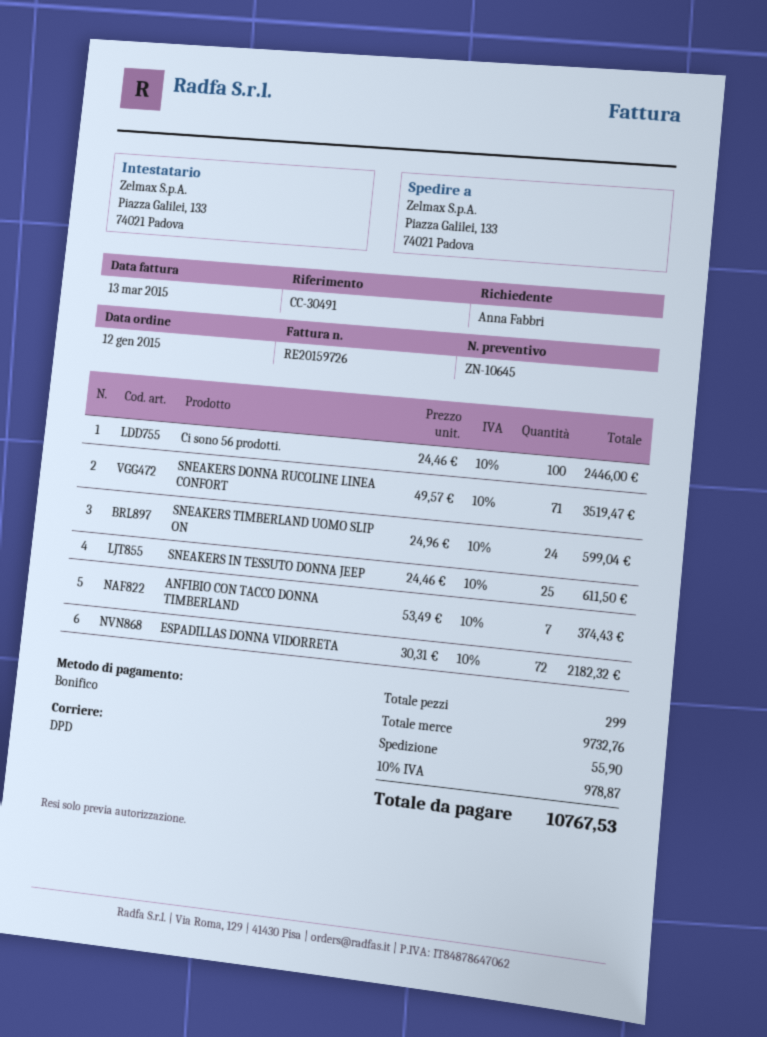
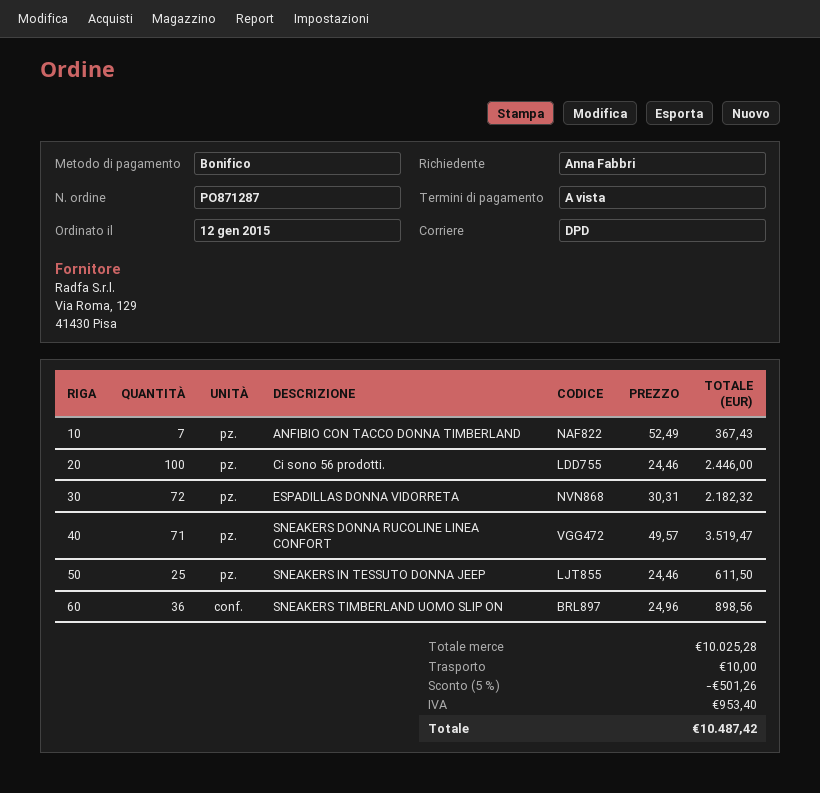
SNEAKERS TIMBERLAND UOMO SLIP ON: 24 x 24.96 = 599.04 -> 36 x 24.96 = 898.56
ANFIBIO CON TACCO DONNA TIMBERLAND: 7 x 53.49 = 374.43 -> 7 x 52.49 = 367.43
subtotal: 9732.76 -> 10025.28
discount: none -> 5% = 501.26
shipping: 55.90 -> 10.00
tax: 978.87 -> 953.40
total: 10767.53 -> 10487.42

